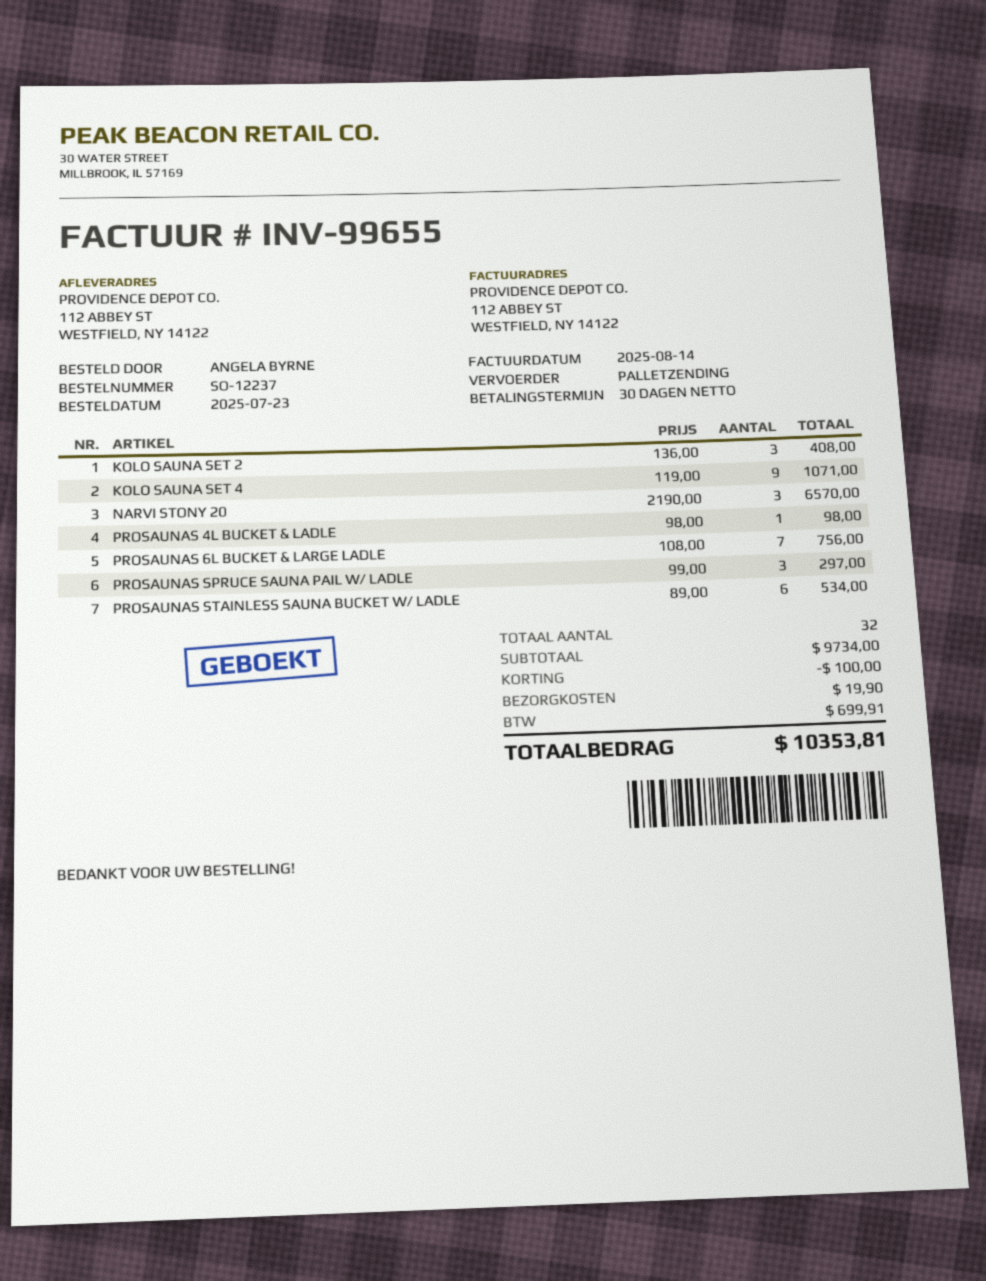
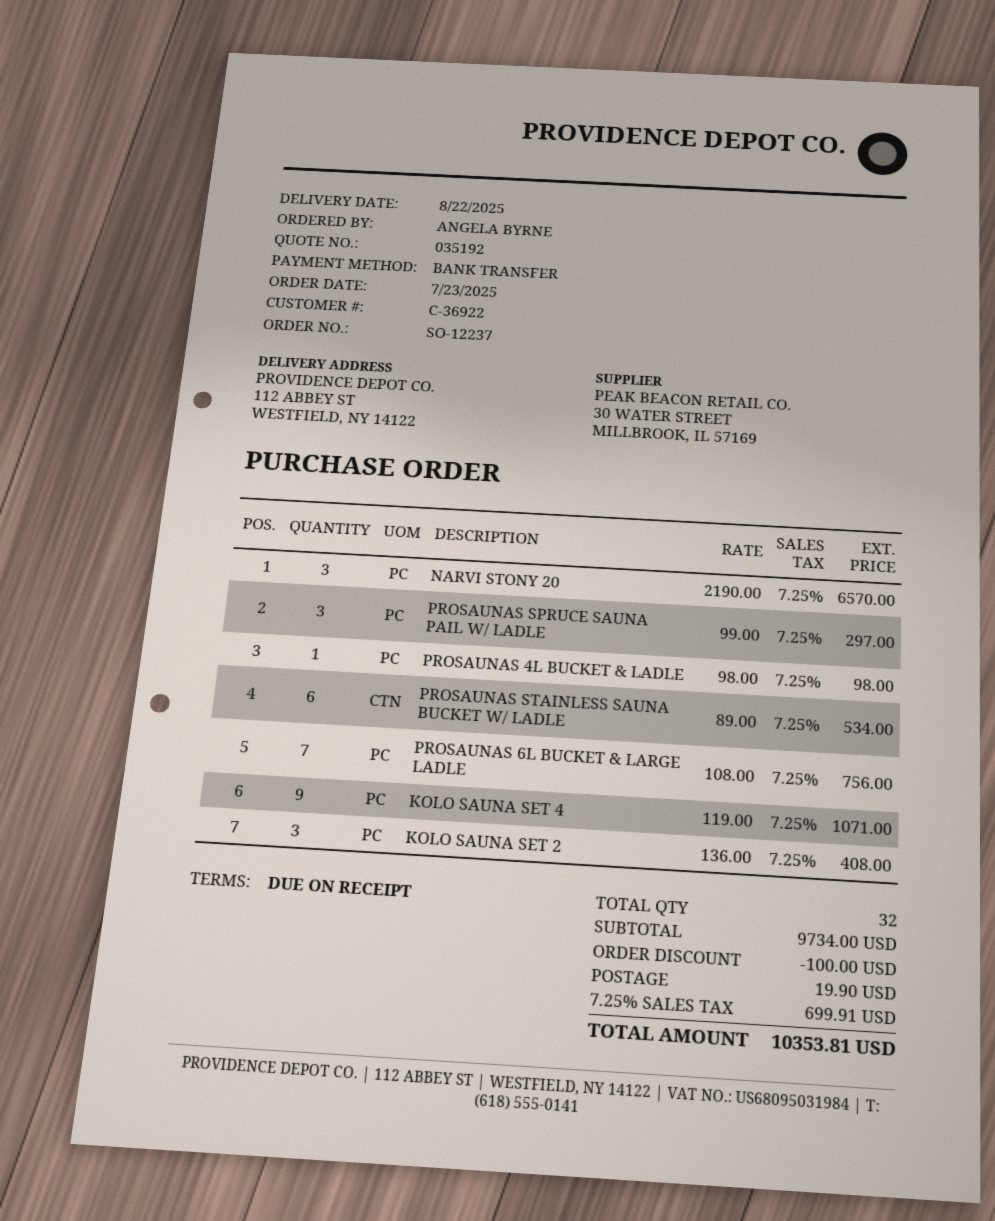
payment terms: 30 days -> on receipt

